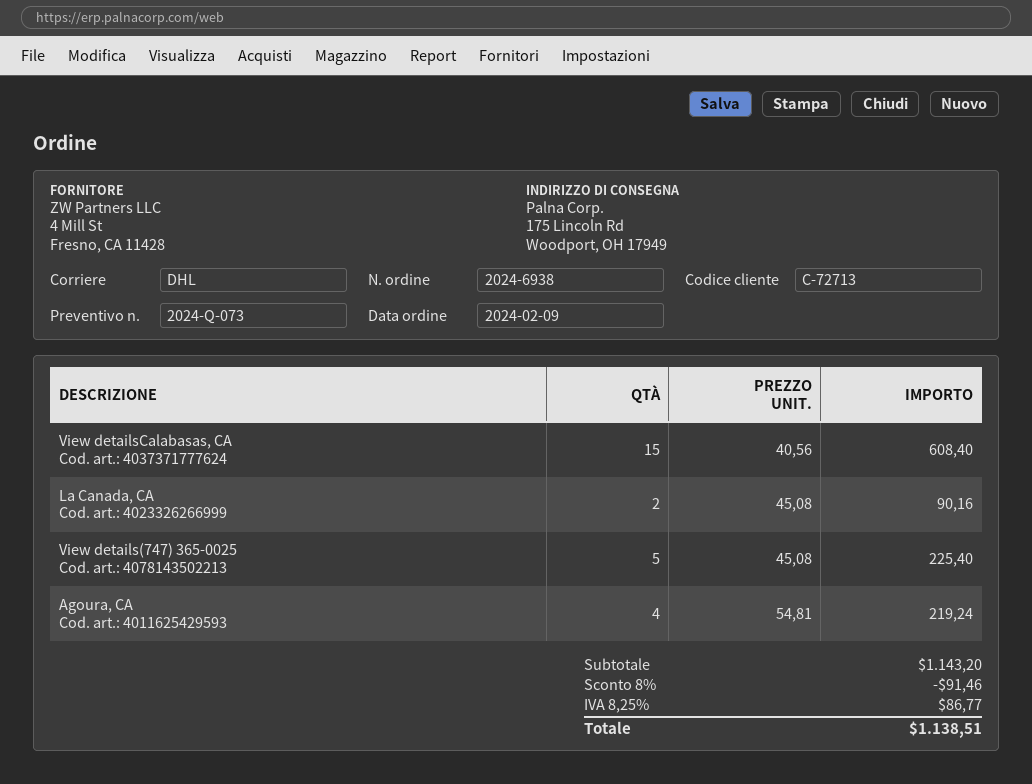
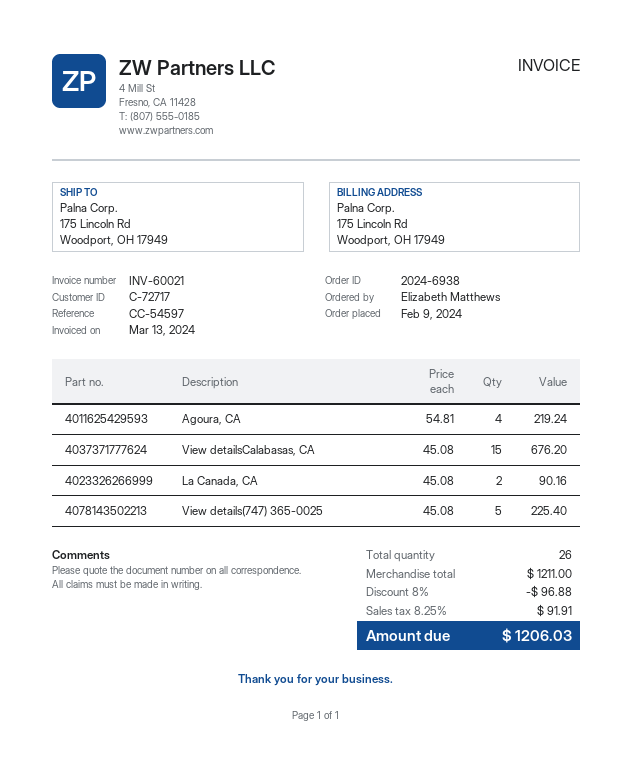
customer number: C-72713 -> C-72717
View detailsCalabasas, CA: 15 x 40.56 = 608.40 -> 15 x 45.08 = 676.20
subtotal: 1143.20 -> 1211.00
discount: 8% = 91.46 -> 8% = 96.88
tax: 8.25% = 86.77 -> 8.25% = 91.91
total: 1138.51 -> 1206.03

